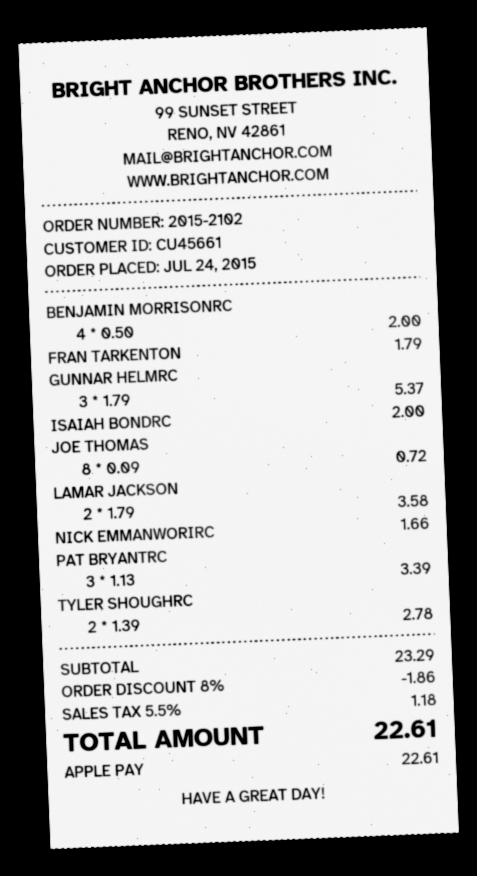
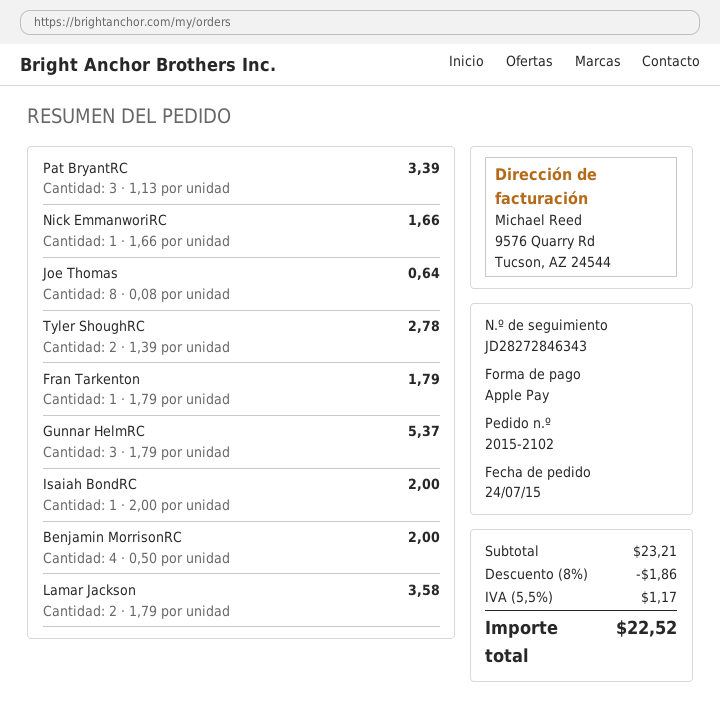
JOE THOMAS: 8 x 0.09 = 0.72 -> 8 x 0.08 = 0.64
subtotal: 23.29 -> 23.21
tax: 5.5% = 1.18 -> 5.5% = 1.17
total: 22.61 -> 22.52

